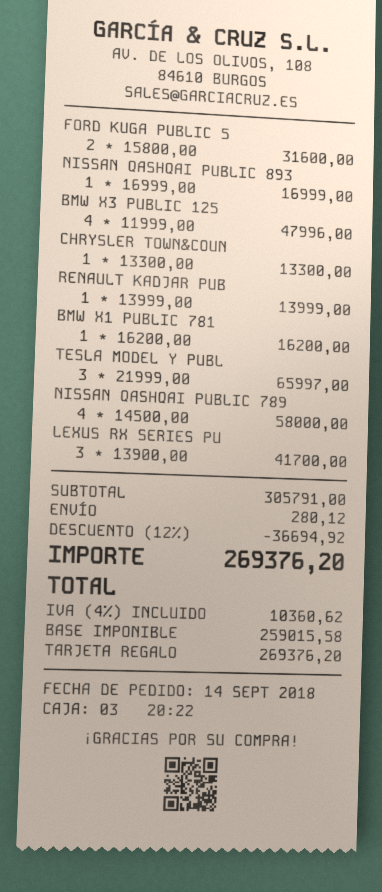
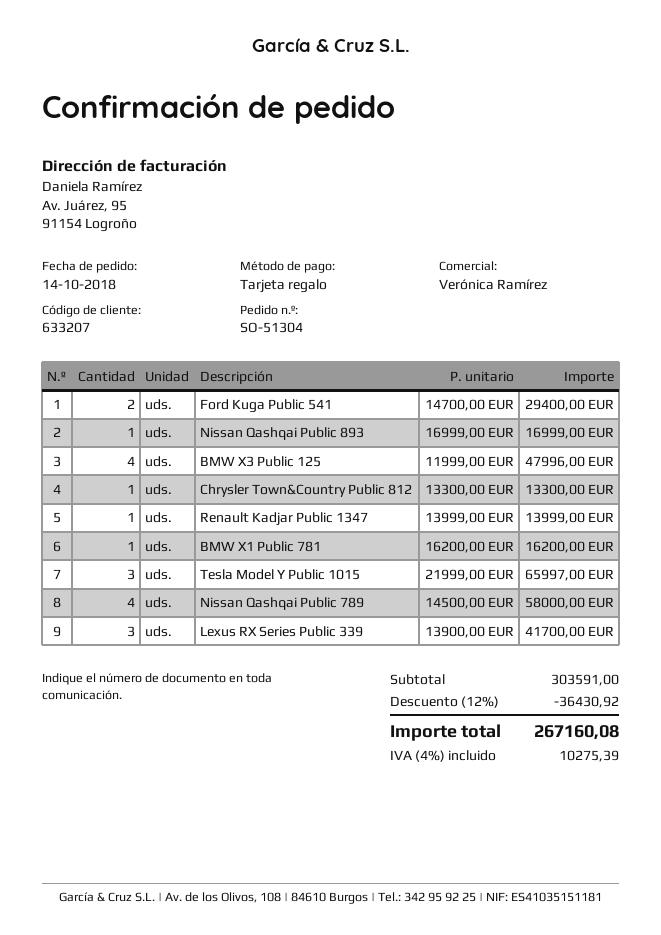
order date: 2018-09-14 -> 2018-10-14
FORD KUGA PUBLIC 5: 2 x 15800.00 = 31600.00 -> 2 x 14700.00 = 29400.00
subtotal: 305791.00 -> 303591.00
discount: 12% = 36694.92 -> 12% = 36430.92
shipping: 280.12 -> none
tax: 4% = 10360.62 -> 4% = 10275.39
total: 269376.20 -> 267160.08

